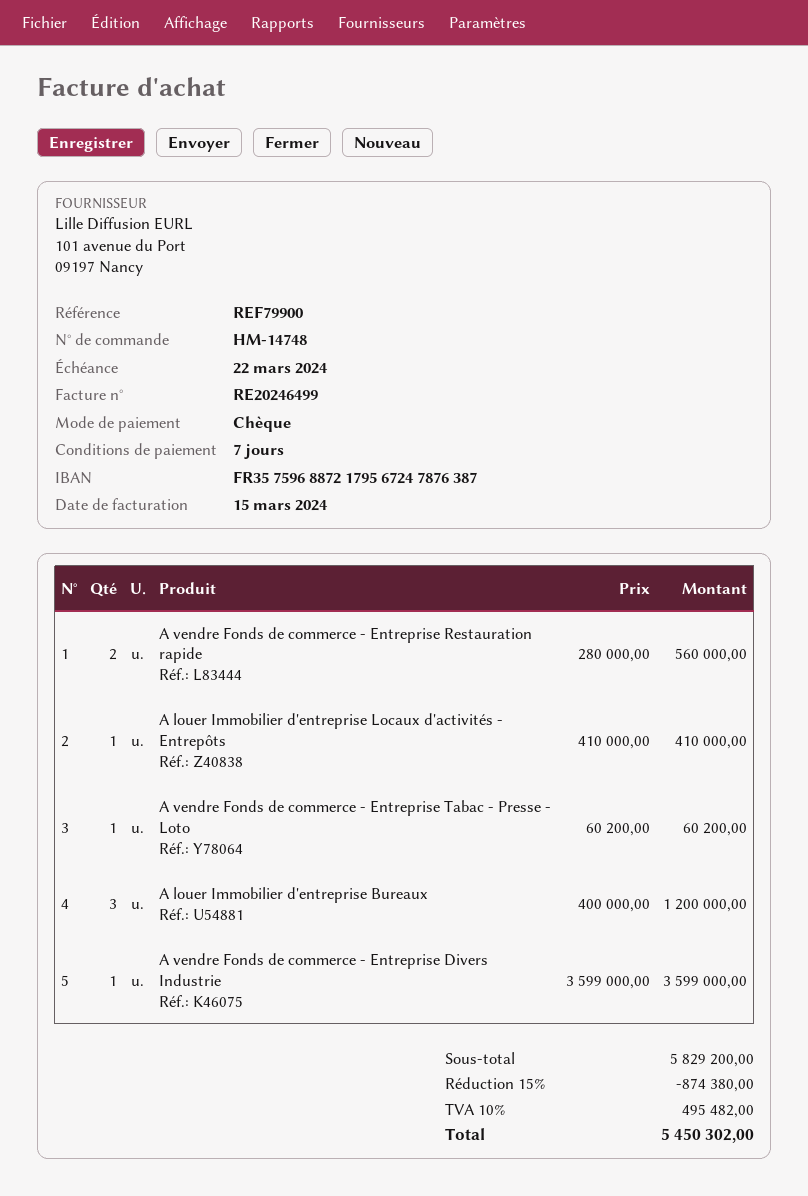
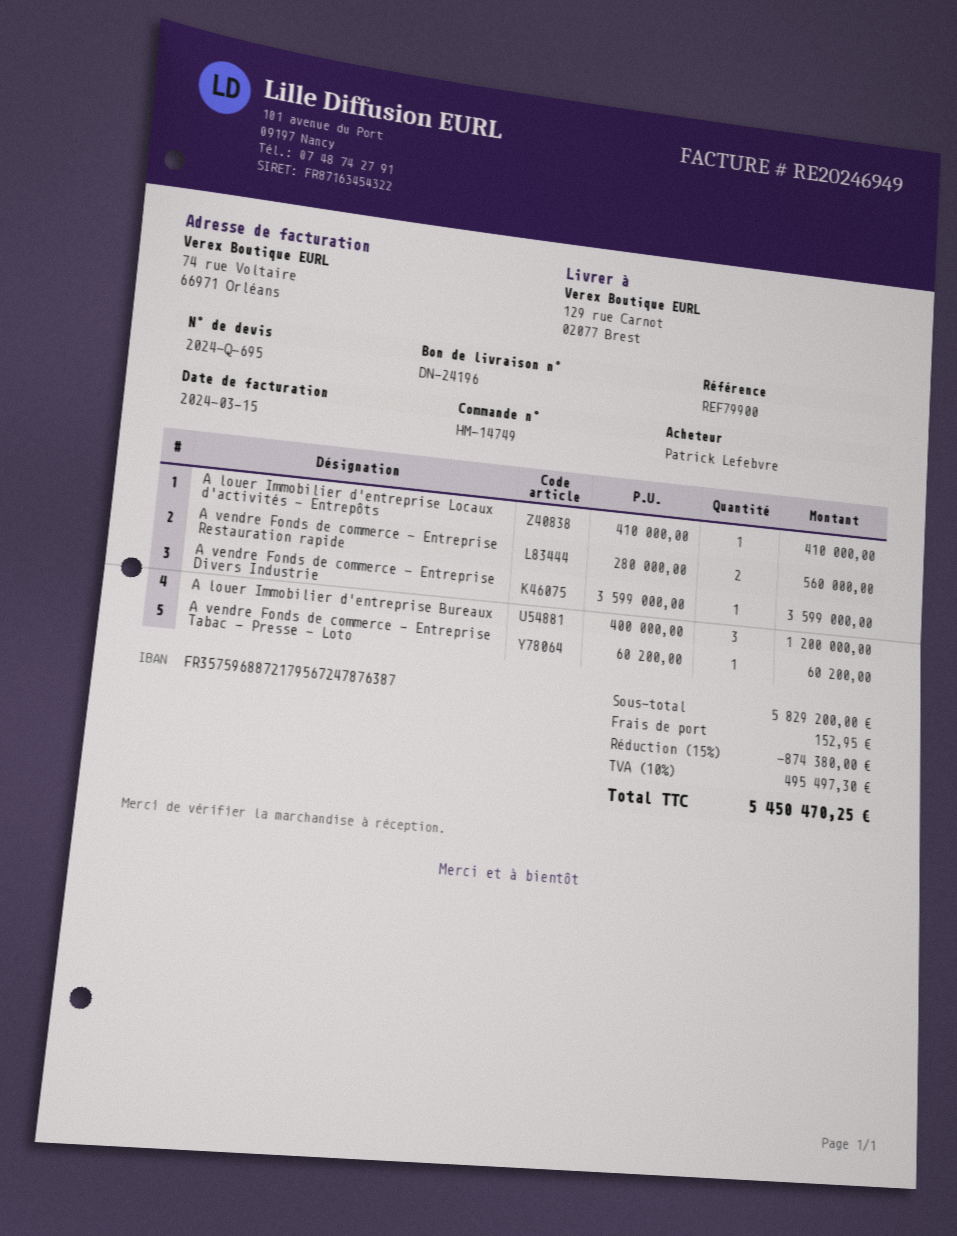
order number: HM-14748 -> HM-14749
invoice number: RE20246499 -> RE20246949
shipping: none -> 152.95
tax: 10% = 495482.00 -> 10% = 495497.30
total: 5450302.00 -> 5450470.25

